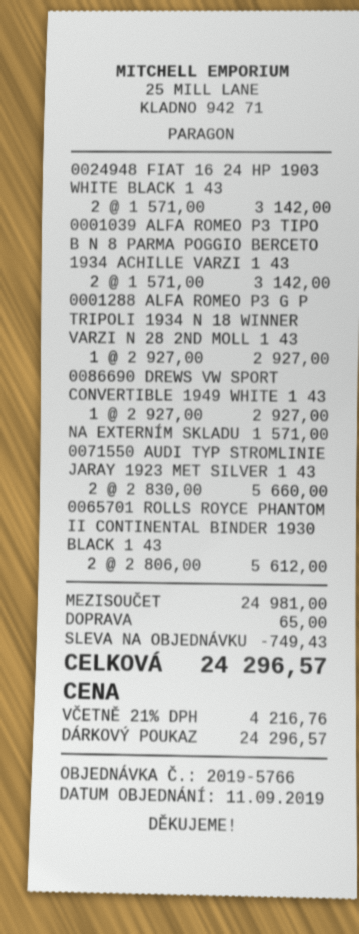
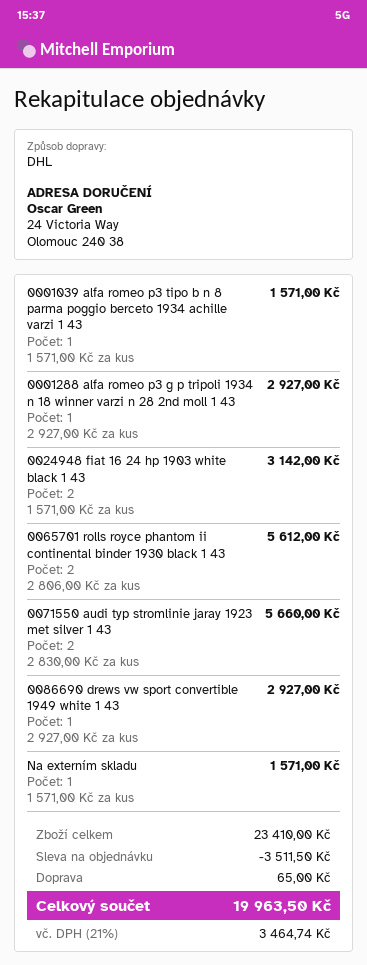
0001039 ALFA ROMEO P3 TIPO B N 8 PARMA POGGIO BERCETO 1934 ACHILLE VARZI 1 43: 2 x 1571.00 = 3142.00 -> 1 x 1571.00 = 1571.00
subtotal: 24981.00 -> 23410.00
discount: 749.43 -> 3511.50
tax: 21% = 4216.76 -> 21% = 3464.74
total: 24296.57 -> 19963.50

